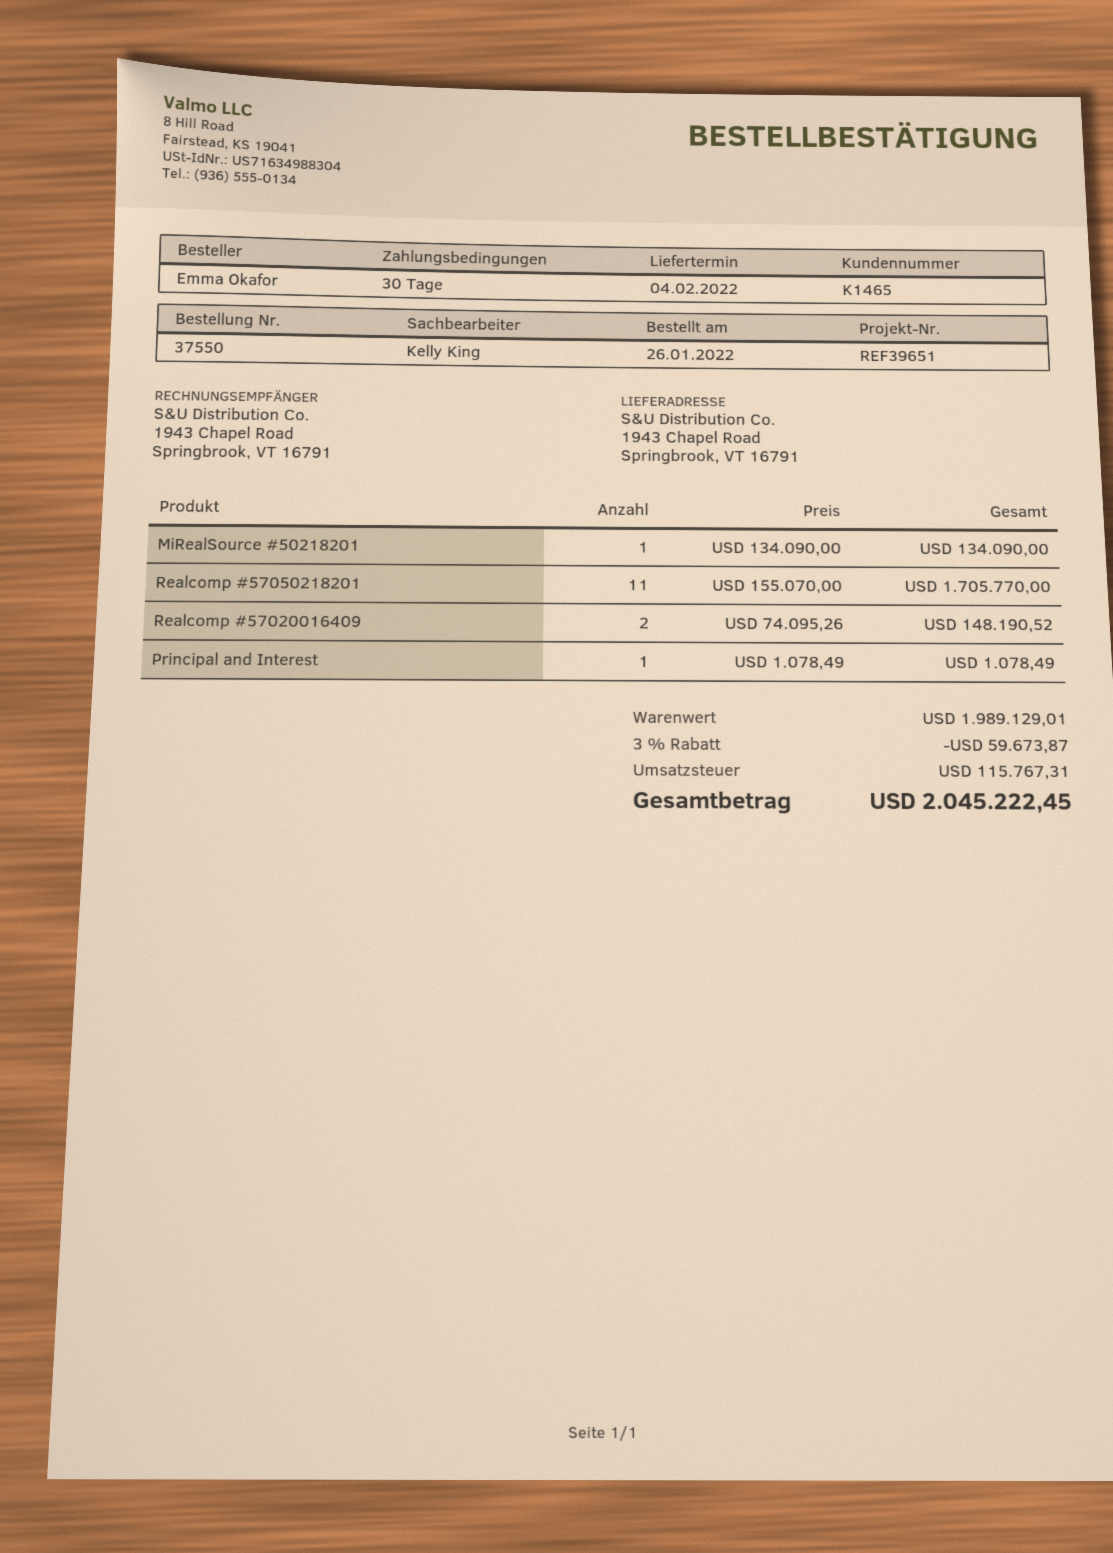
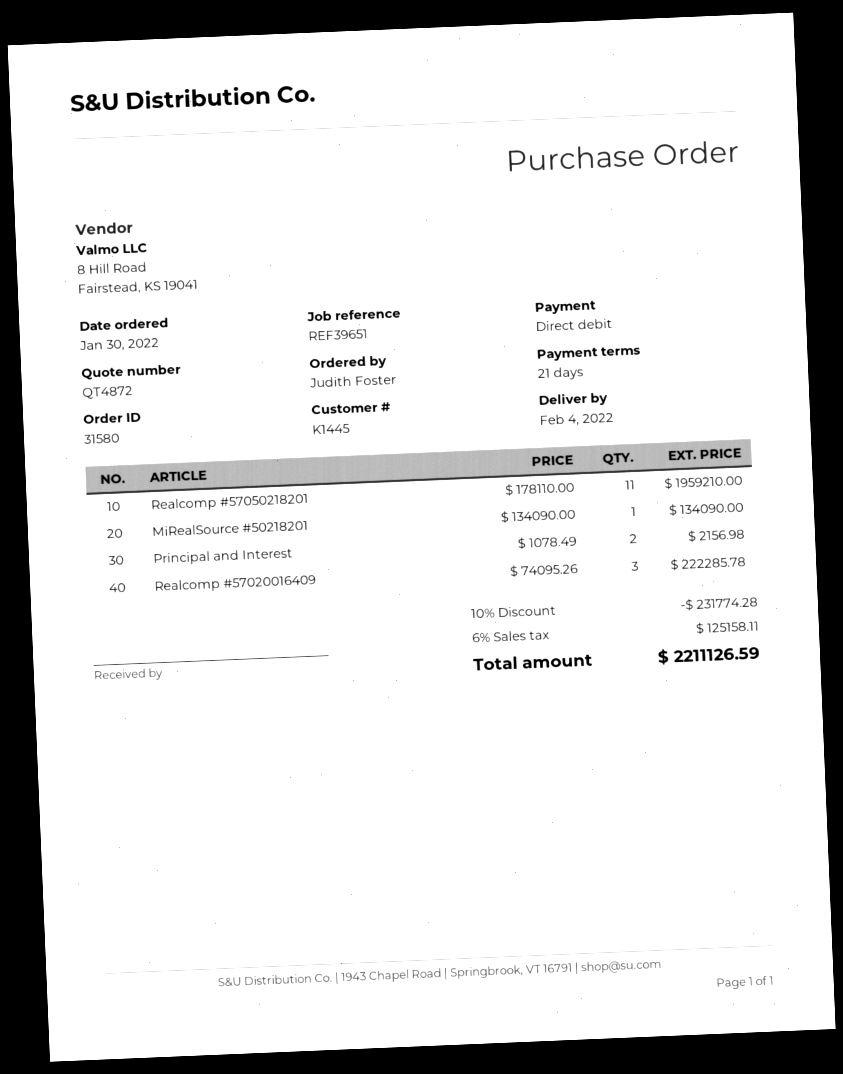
order number: 37550 -> 31580
order date: 2022-01-26 -> 2022-01-30
payment terms: 30 days -> 21 days
customer number: K1465 -> K1445
ordered by: Emma Okafor -> Judith Foster
Realcomp #57050218201: 11 x 155070.00 = 1705770.00 -> 11 x 178110.00 = 1959210.00
Realcomp #57020016409: 2 x 74095.26 = 148190.52 -> 3 x 74095.26 = 222285.78
Principal and Interest: 1 x 1078.49 = 1078.49 -> 2 x 1078.49 = 2156.98
discount: 3% = 59673.87 -> 10% = 231774.28
tax: 115767.31 -> 125158.11
total: 2045222.45 -> 2211126.59

